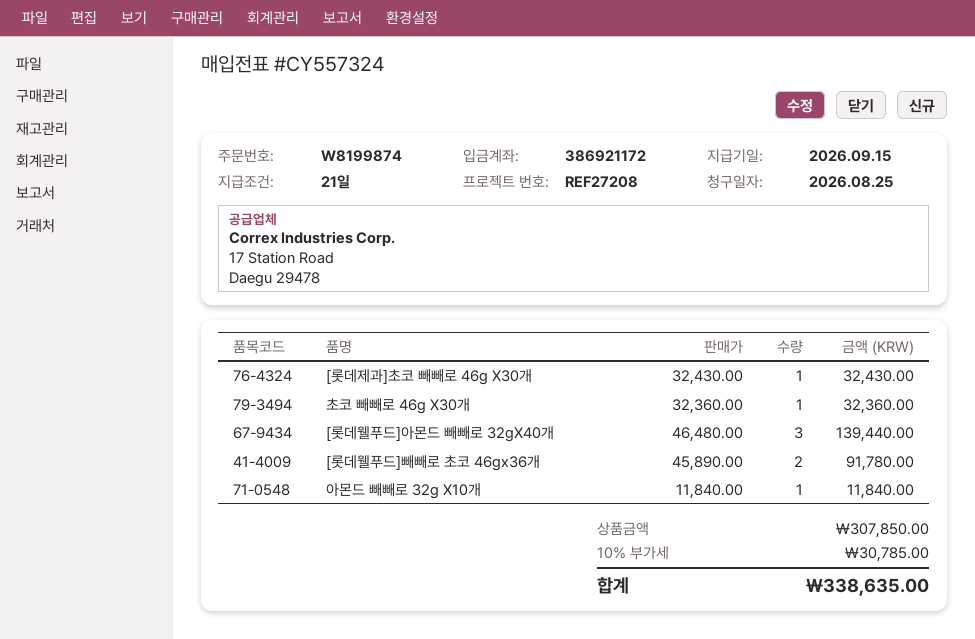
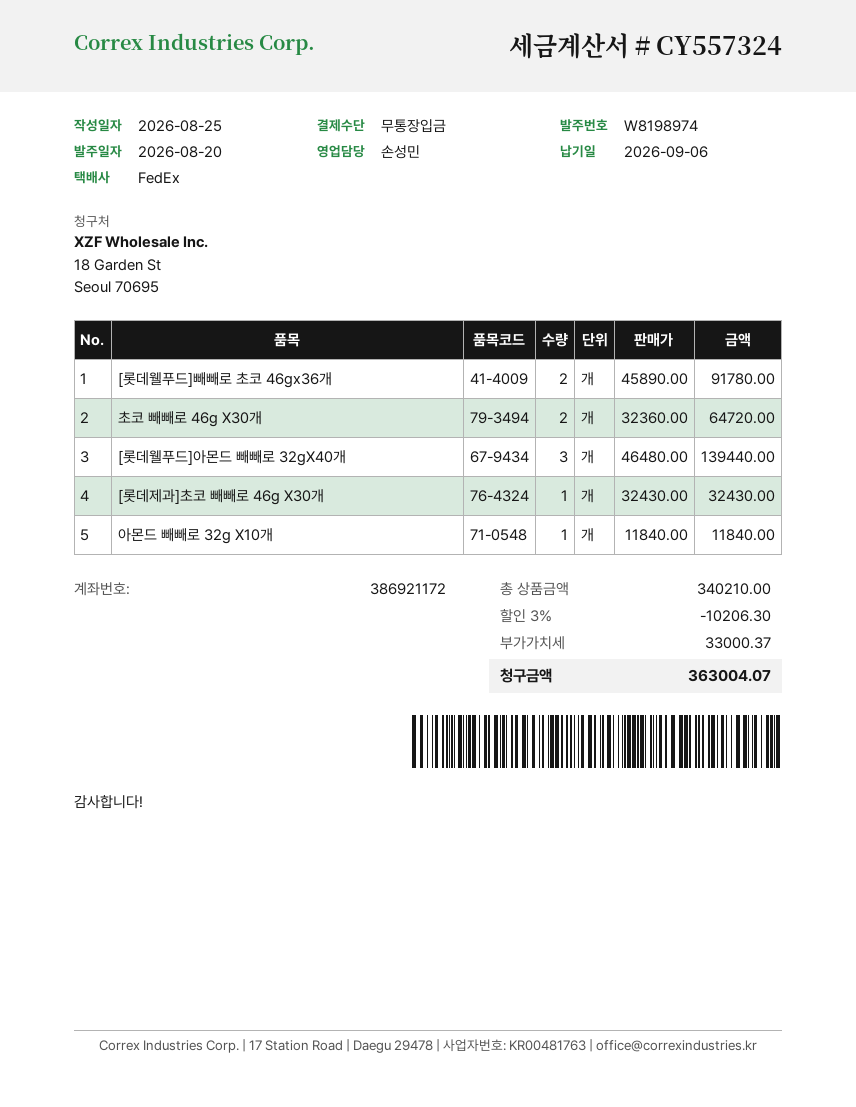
order number: W8199874 -> W8198974
초코 빼빼로 46g X30개: 1 x 32360.00 = 32360.00 -> 2 x 32360.00 = 64720.00
subtotal: 307850.00 -> 340210.00
discount: none -> 3% = 10206.30
tax: 30785.00 -> 33000.37
total: 338635.00 -> 363004.07

